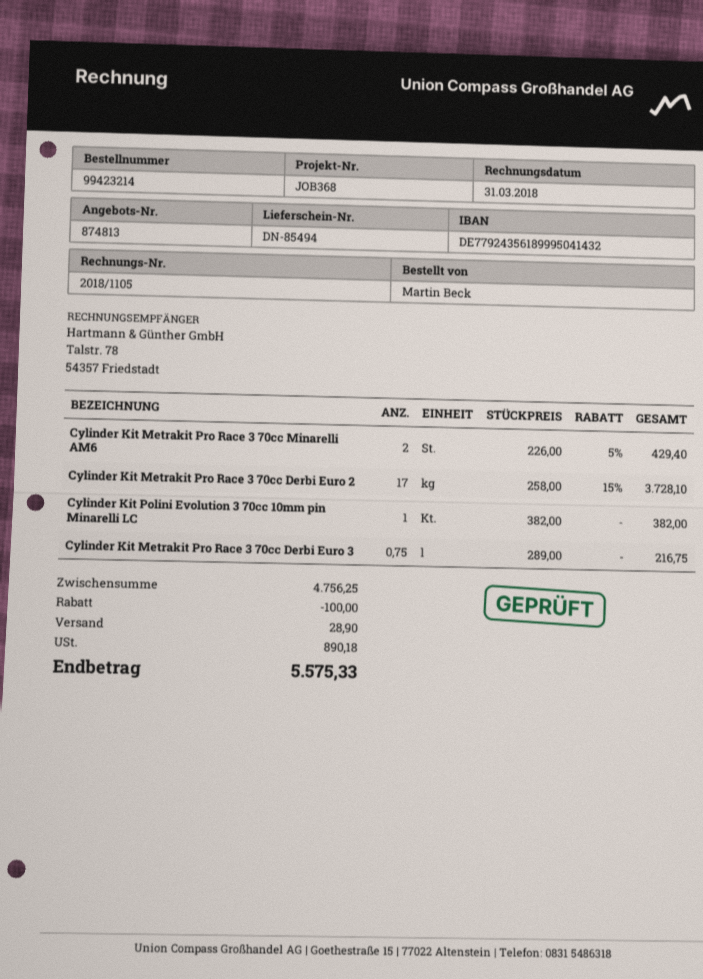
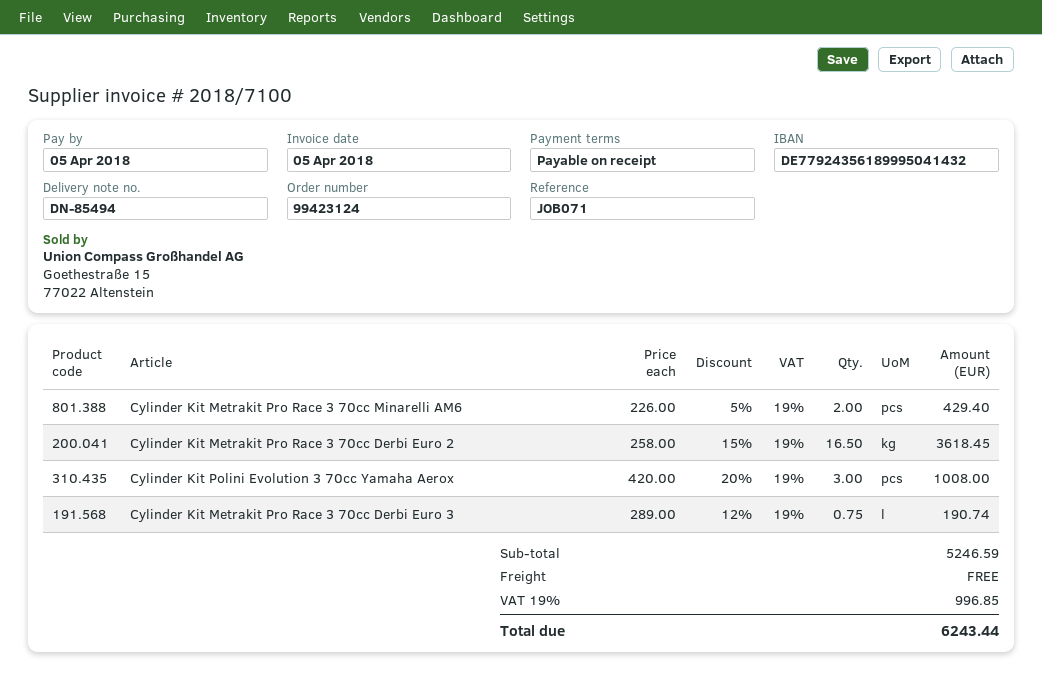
order number: 99423214 -> 99423124
invoice number: 2018/1105 -> 2018/7100
invoice date: 2018-03-31 -> 2018-04-05
reference: JOB368 -> JOB071
Cylinder Kit Metrakit Pro Race 3 70cc Derbi Euro 2: 17 x 258.00 - 15% = 3728.10 -> 16.5 x 258.00 - 15% = 3618.45
Cylinder Kit Polini Evolution 3 70cc 10mm pin Minarelli LC: 1 x 382.00 = 382.00 -> none
Cylinder Kit Metrakit Pro Race 3 70cc Derbi Euro 3: 0.75 x 289.00 = 216.75 -> 0.75 x 289.00 - 12% = 190.74
Cylinder Kit Polini Evolution 3 70cc Yamaha Aerox: none -> 3 x 420.00 - 20% = 1008.00
subtotal: 4756.25 -> 5246.59
discount: 100.00 -> none
shipping: 28.90 -> 0.00
tax: 890.18 -> 996.85
total: 5575.33 -> 6243.44

